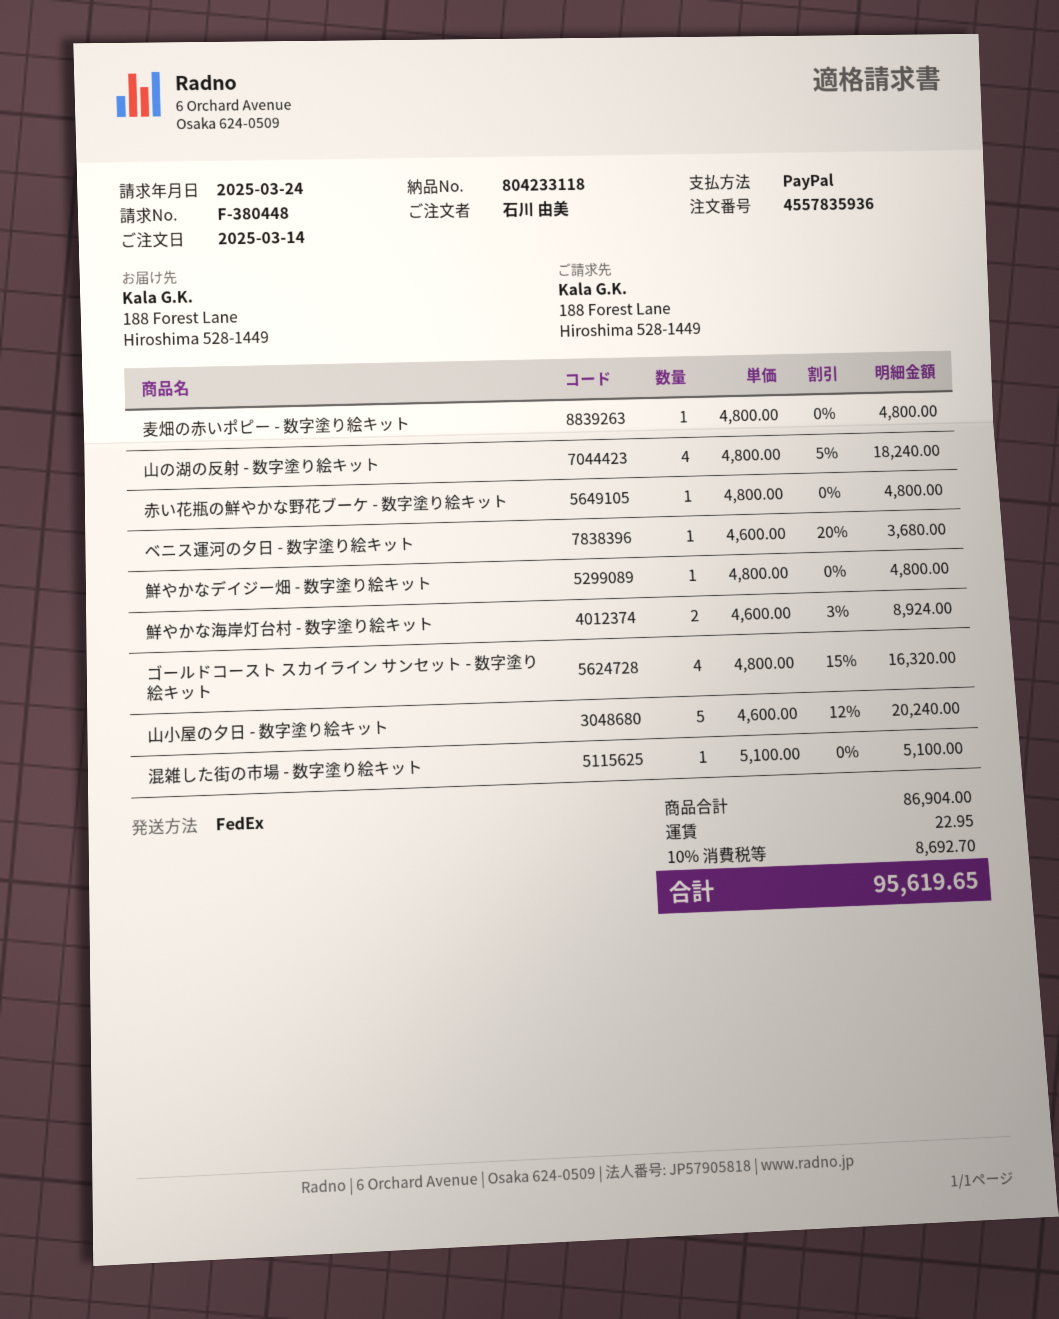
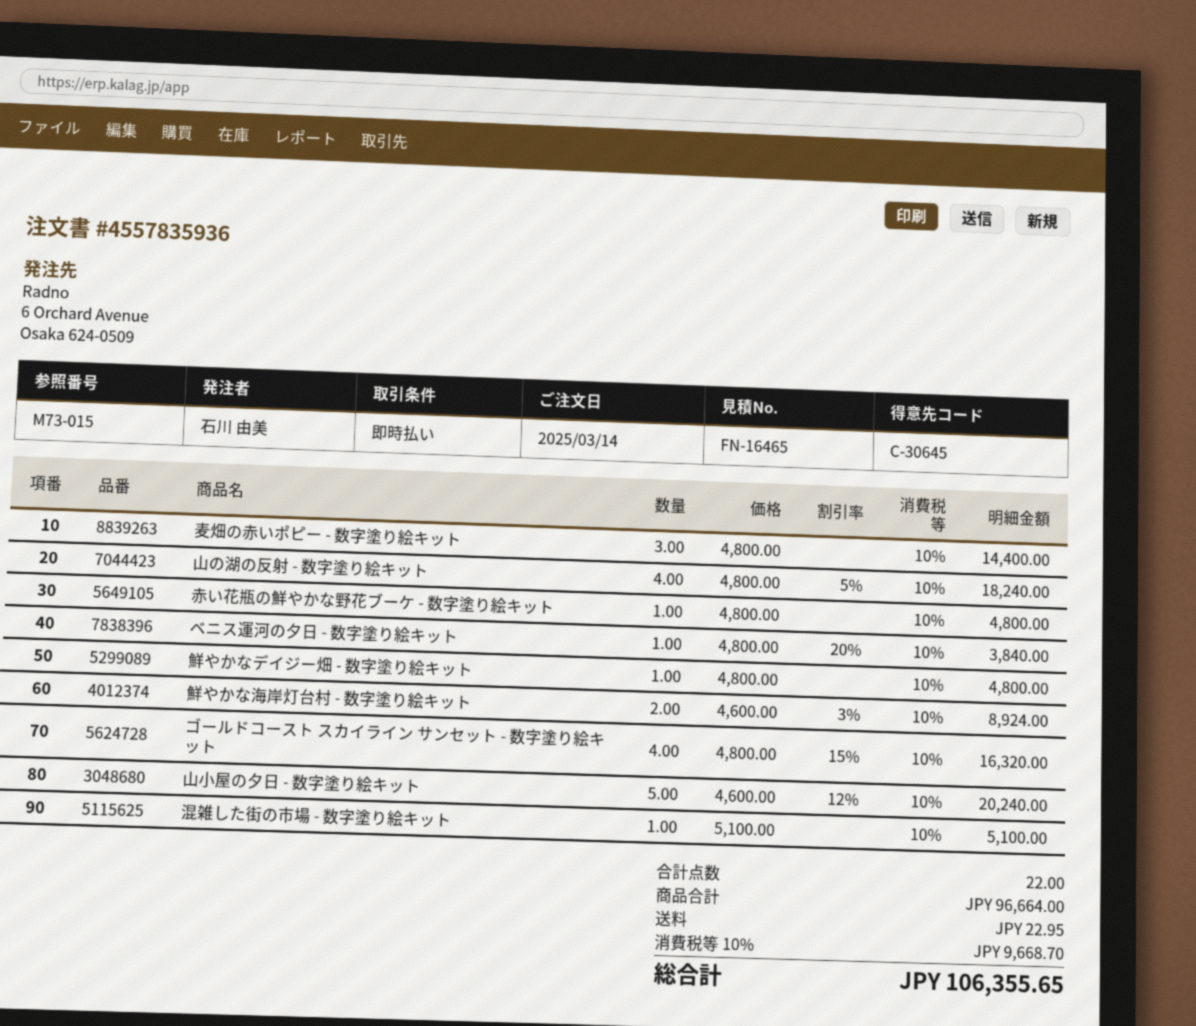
麦畑の赤いポピー - 数字塗り絵キット: 1 x 4800.00 = 4800.00 -> 3 x 4800.00 = 14400.00
ベニス運河の夕日 - 数字塗り絵キット: 1 x 4600.00 - 20% = 3680.00 -> 1 x 4800.00 - 20% = 3840.00
subtotal: 86904.00 -> 96664.00
tax: 10% = 8692.70 -> 10% = 9668.70
total: 95619.65 -> 106355.65

